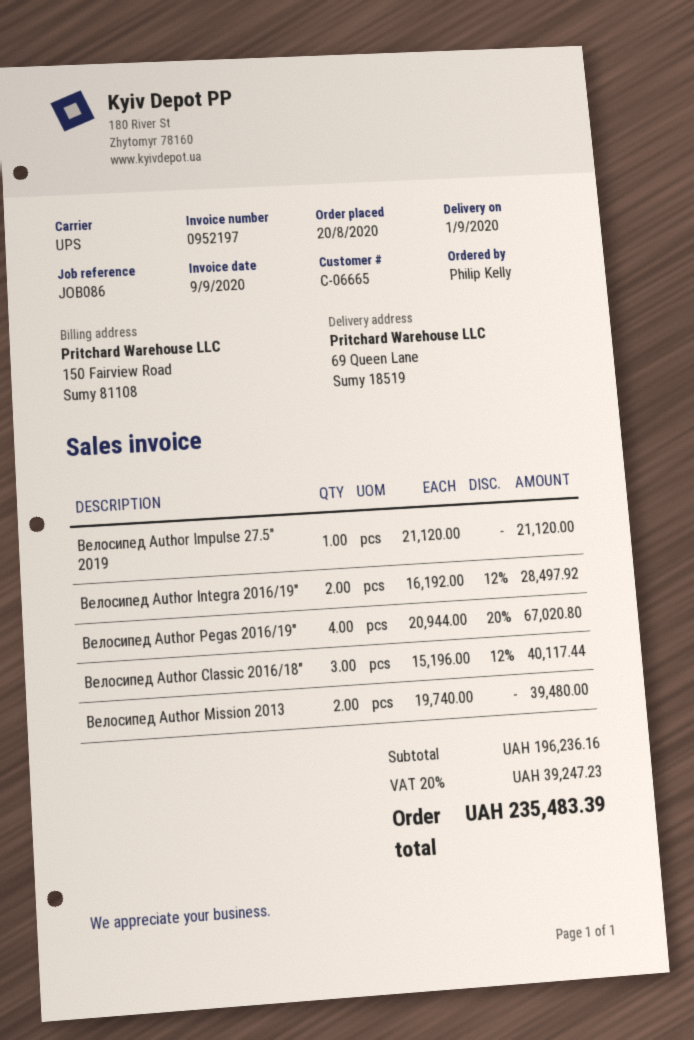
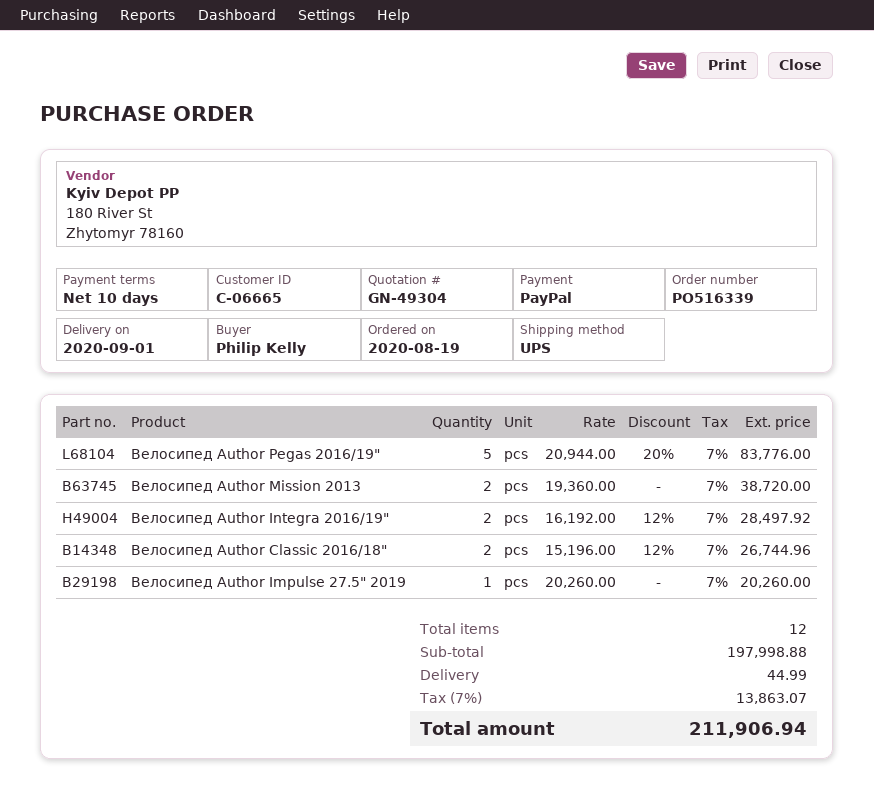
order date: 2020-08-20 -> 2020-08-19
Велосипед Author Impulse 27.5" 2019: 1 x 21120.00 = 21120.00 -> 1 x 20260.00 = 20260.00
Велосипед Author Pegas 2016/19": 4 x 20944.00 - 20% = 67020.80 -> 5 x 20944.00 - 20% = 83776.00
Велосипед Author Classic 2016/18": 3 x 15196.00 - 12% = 40117.44 -> 2 x 15196.00 - 12% = 26744.96
Велосипед Author Mission 2013: 2 x 19740.00 = 39480.00 -> 2 x 19360.00 = 38720.00
subtotal: 196236.16 -> 197998.88
shipping: none -> 44.99
tax: 20% = 39247.23 -> 7% = 13863.07
total: 235483.39 -> 211906.94

